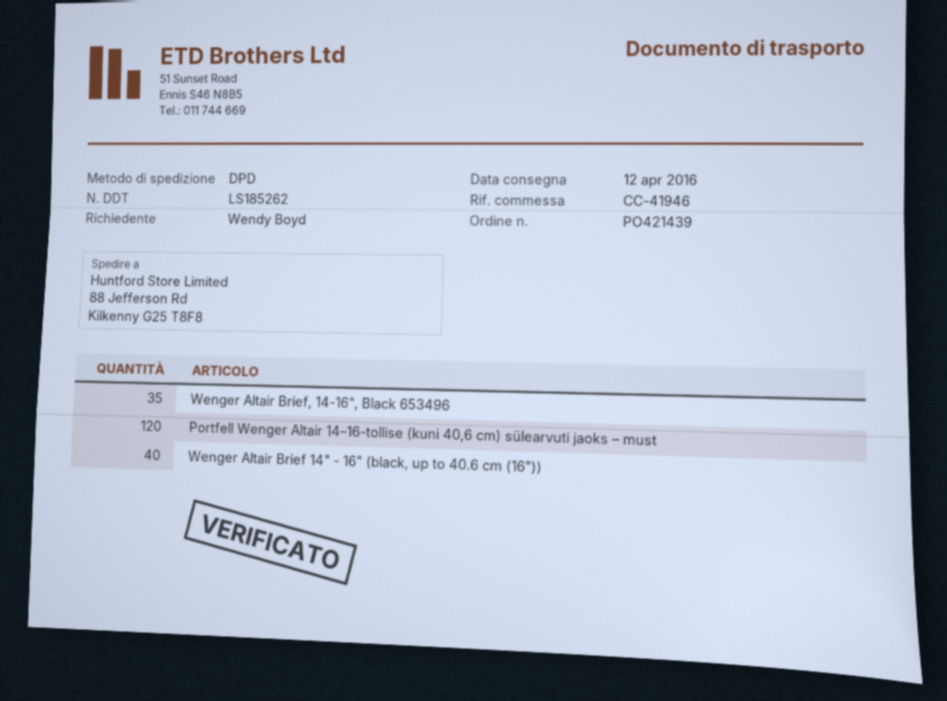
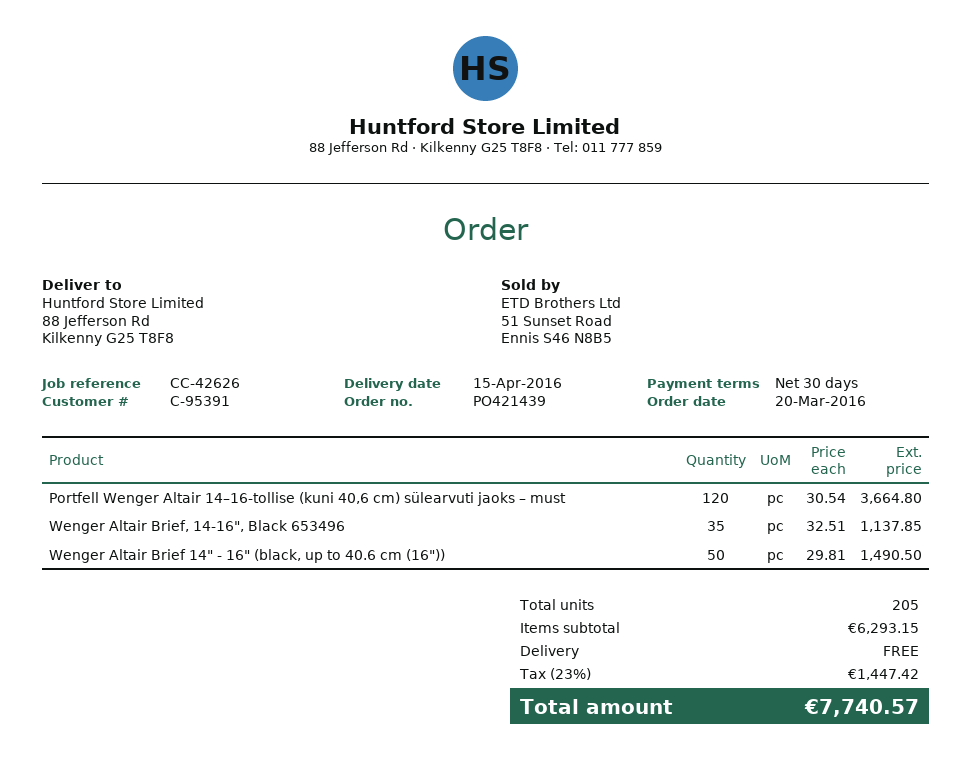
delivery date: 2016-04-12 -> 2016-04-15
reference: CC-41946 -> CC-42626
Wenger Altair Brief 14" - 16" (black, up to 40.6 cm (16")): 40 -> 50

